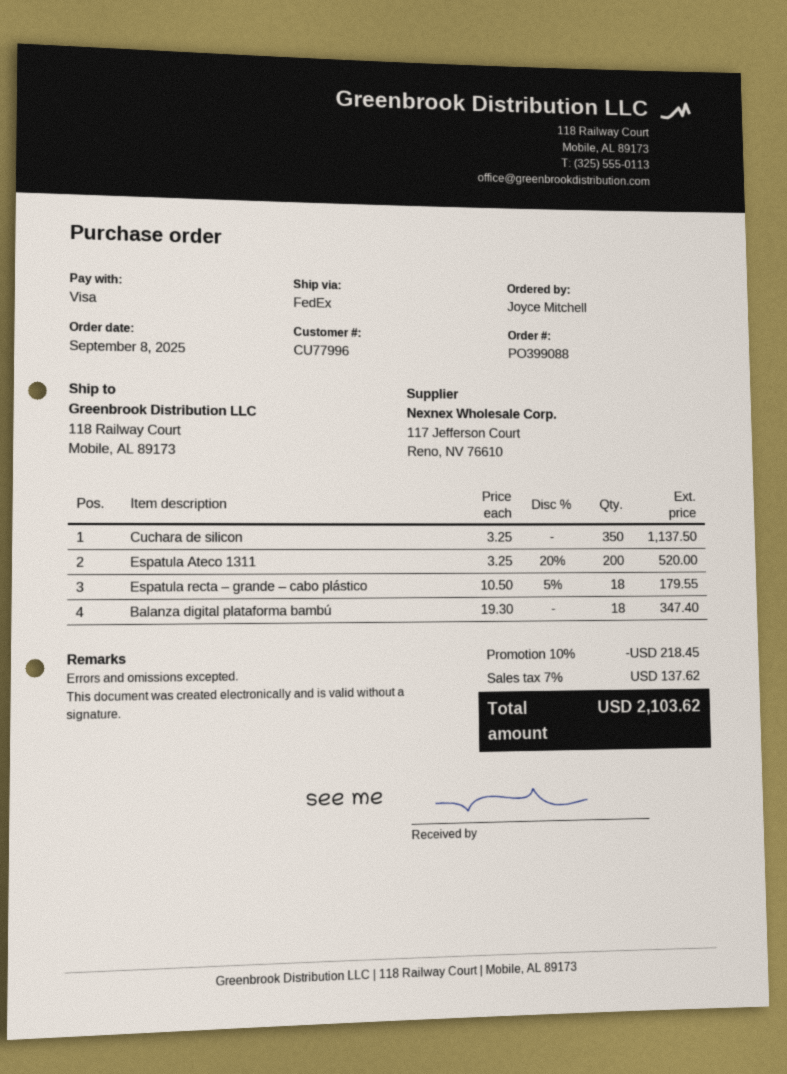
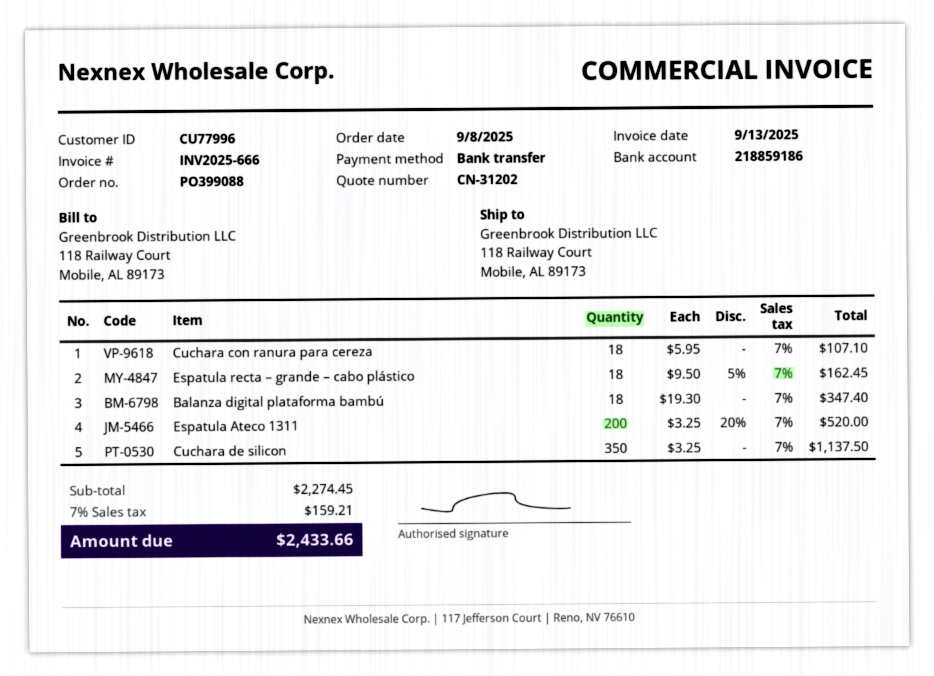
payment method: Visa -> bank transfer
Espatula recta – grande – cabo plástico: 18 x 10.50 - 5% = 179.55 -> 18 x 9.50 - 5% = 162.45
Cuchara con ranura para cereza: none -> 18 x 5.95 = 107.10
discount: 10% = 218.45 -> none
tax: 7% = 137.62 -> 7% = 159.21
total: 2103.62 -> 2433.66

